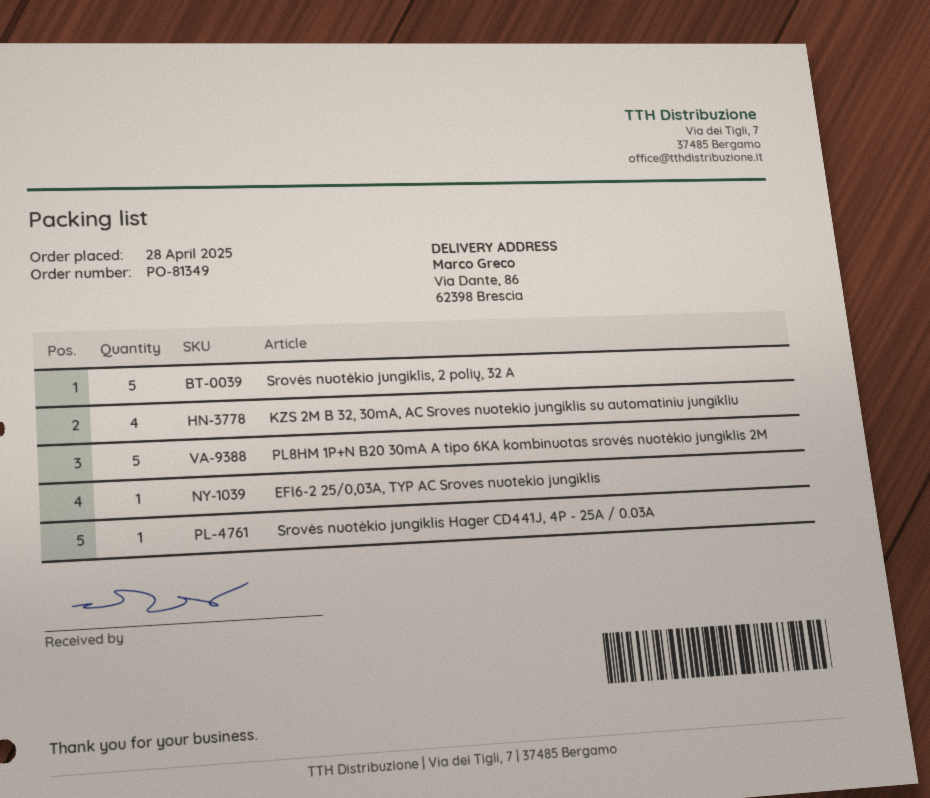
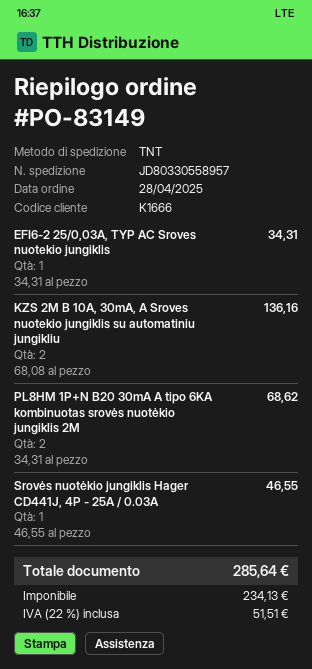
order number: PO-81349 -> PO-83149
Srovės nuotėkio jungiklis, 2 polių, 32 A: 5 -> none
KZS 2M B 32, 30mA, AC Sroves nuotekio jungiklis su automatiniu jungikliu: 4 -> none
PL8HM 1P+N B20 30mA A tipo 6KA kombinuotas srovės nuotėkio jungiklis 2M: 5 -> 2
KZS 2M B 10A, 30mA, A Sroves nuotekio jungiklis su automatiniu jungikliu: none -> 2

